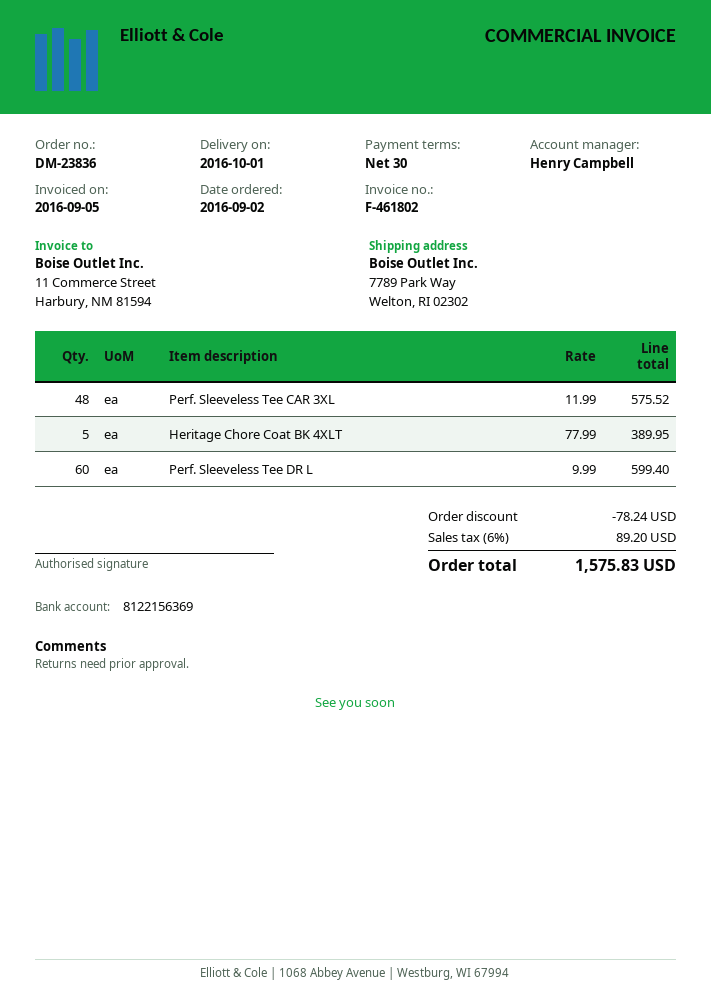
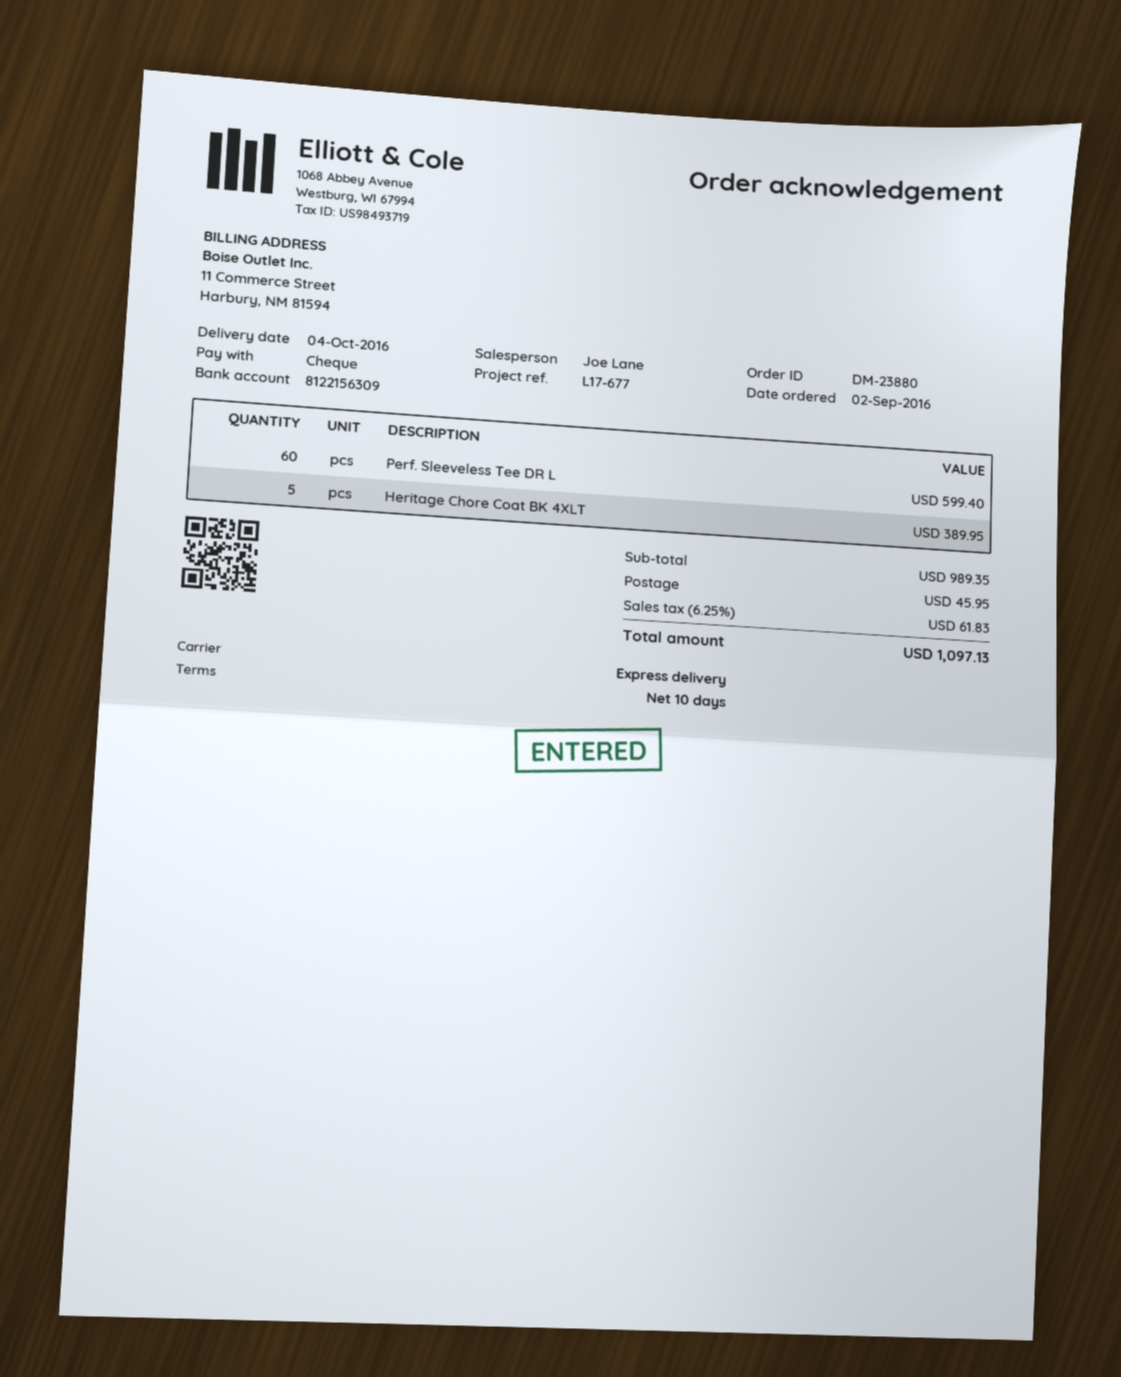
order number: DM-23836 -> DM-23880
delivery date: 2016-10-01 -> 2016-10-04
payment terms: 30 days -> 10 days
sales rep: Henry Campbell -> Joe Lane
bank account: 8122156369 -> 8122156309
Perf. Sleeveless Tee CAR 3XL: 48 for 575.52 -> none
discount: 78.24 -> none
shipping: none -> 45.95
tax: 6% = 89.20 -> 6.25% = 61.83
total: 1575.83 -> 1097.13

